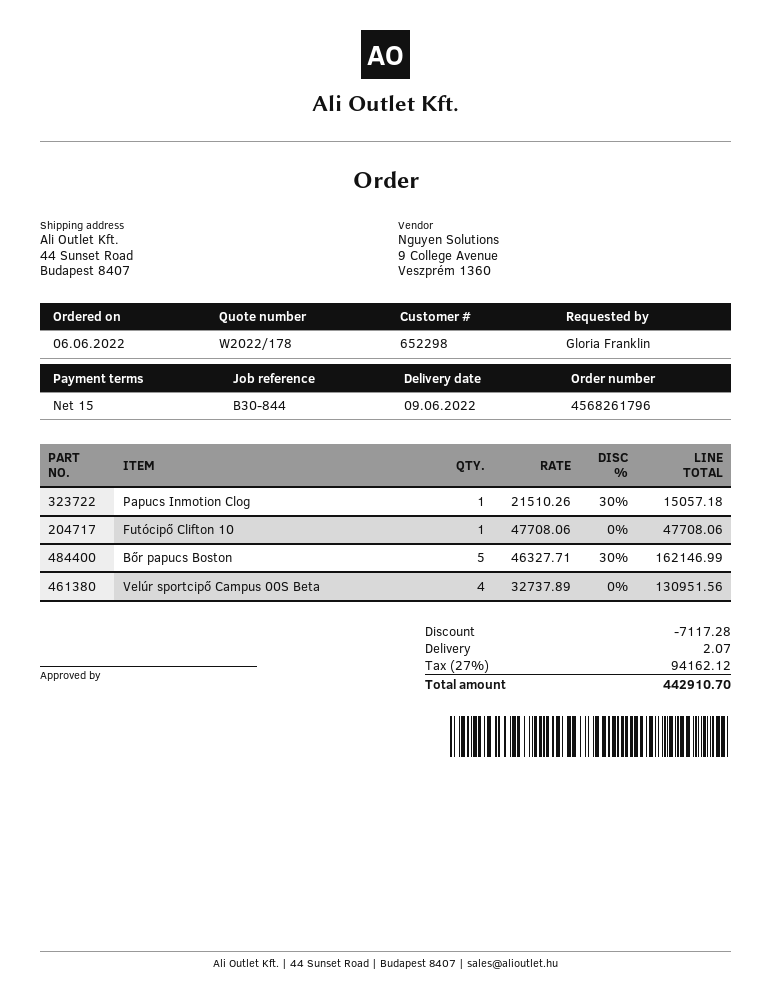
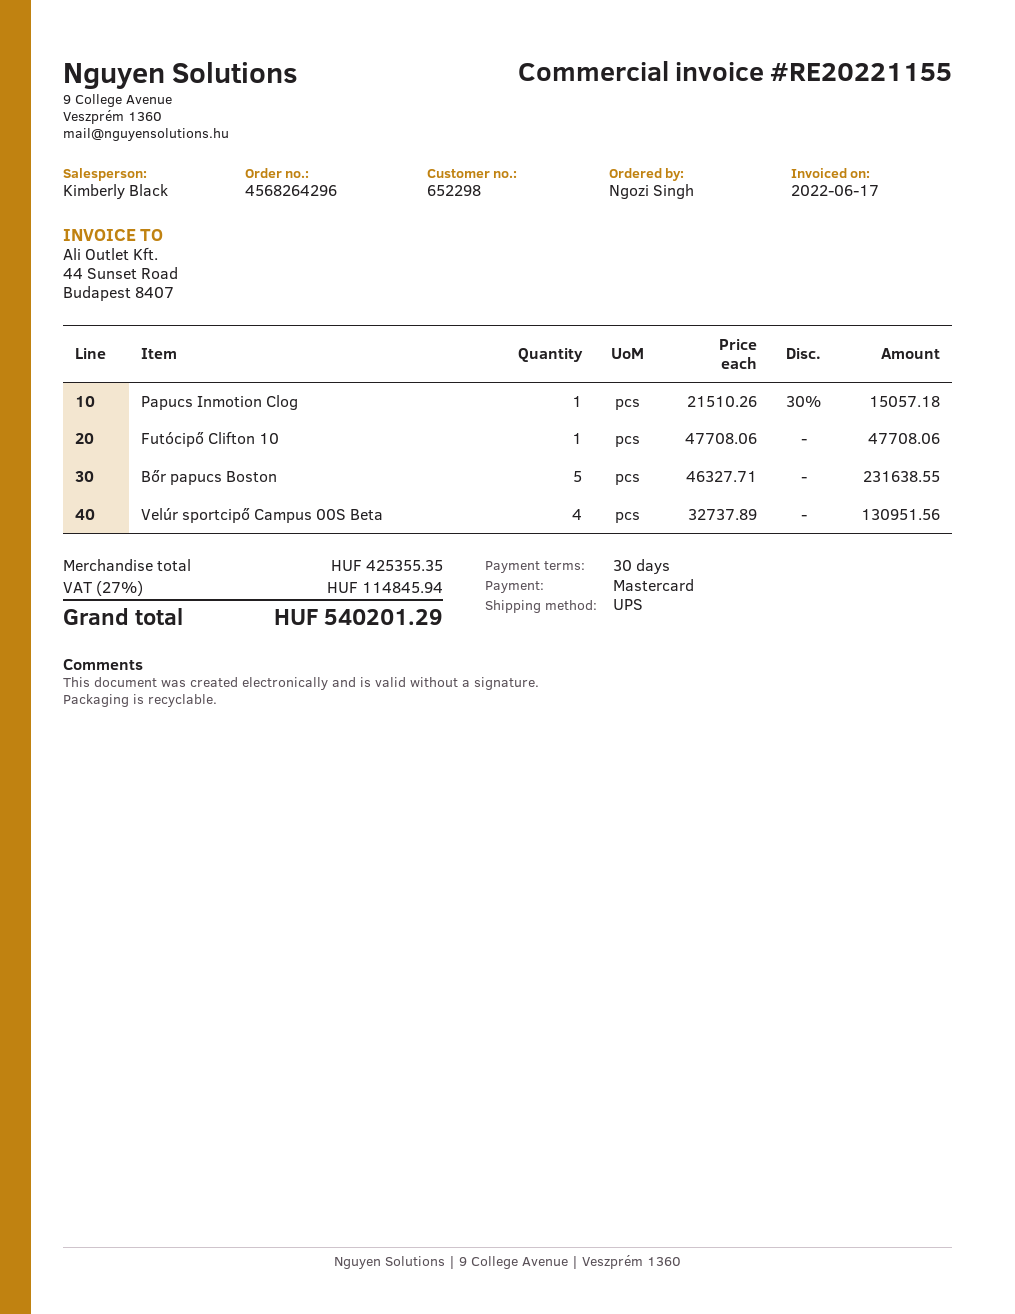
order number: 4568261796 -> 4568264296
payment terms: 15 days -> 30 days
ordered by: Gloria Franklin -> Ngozi Singh
Bőr papucs Boston: 5 x 46327.71 - 30% = 162146.99 -> 5 x 46327.71 = 231638.55
discount: 7117.28 -> none
shipping: 2.07 -> none
tax: 27% = 94162.12 -> 27% = 114845.94
total: 442910.70 -> 540201.29

